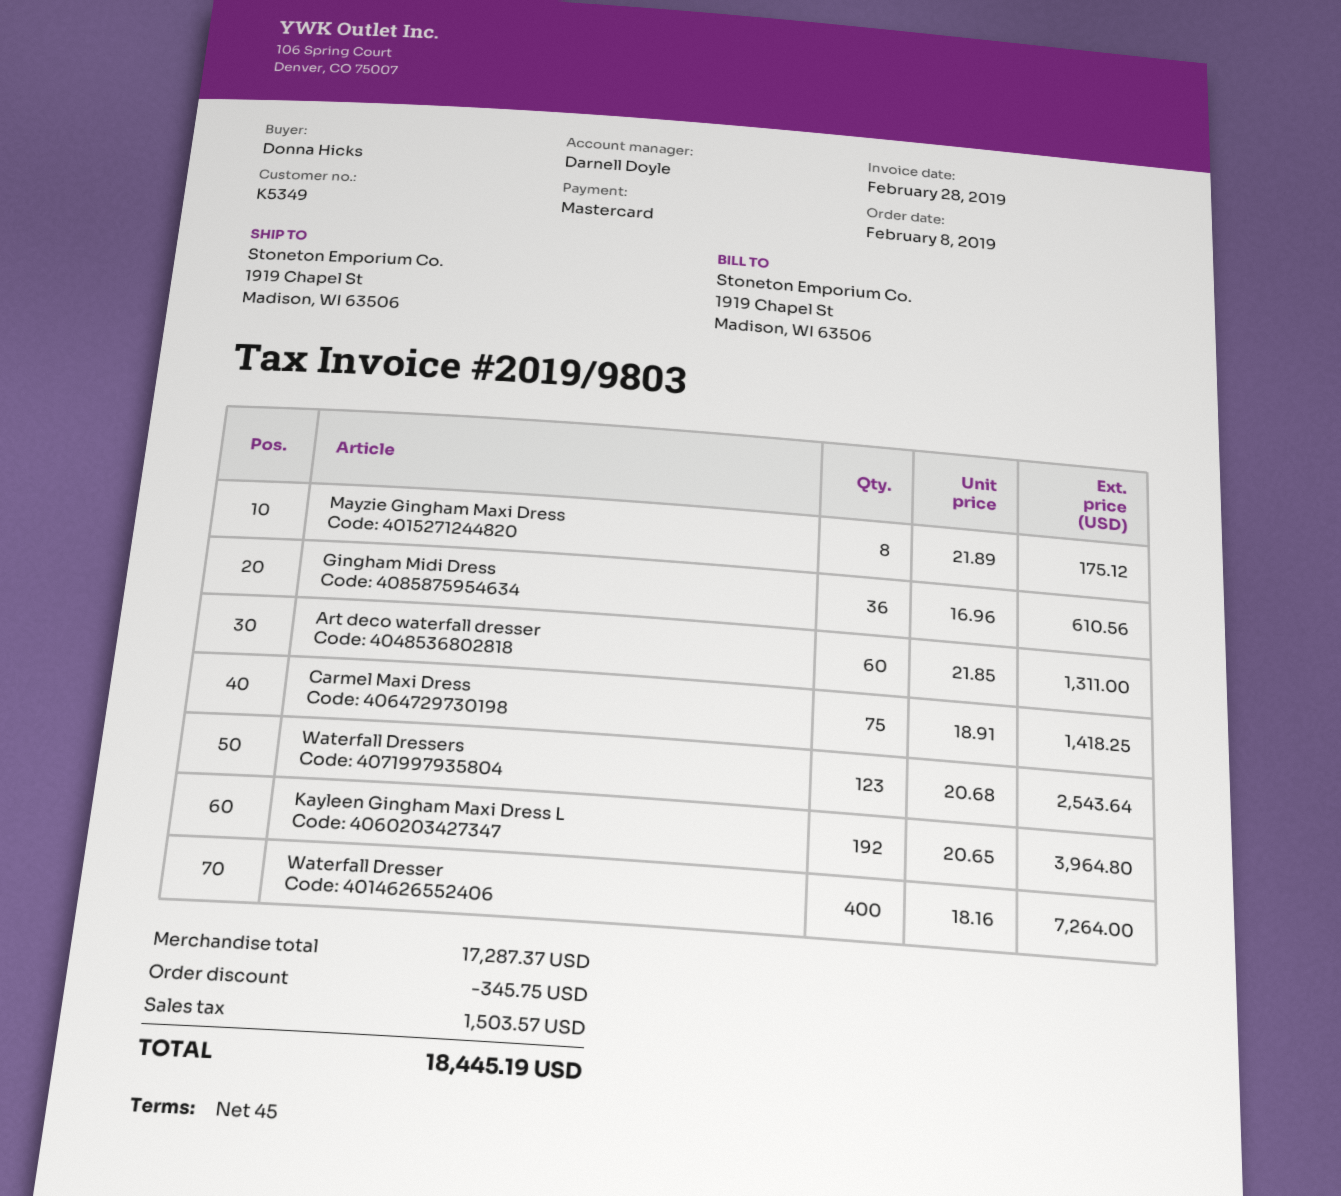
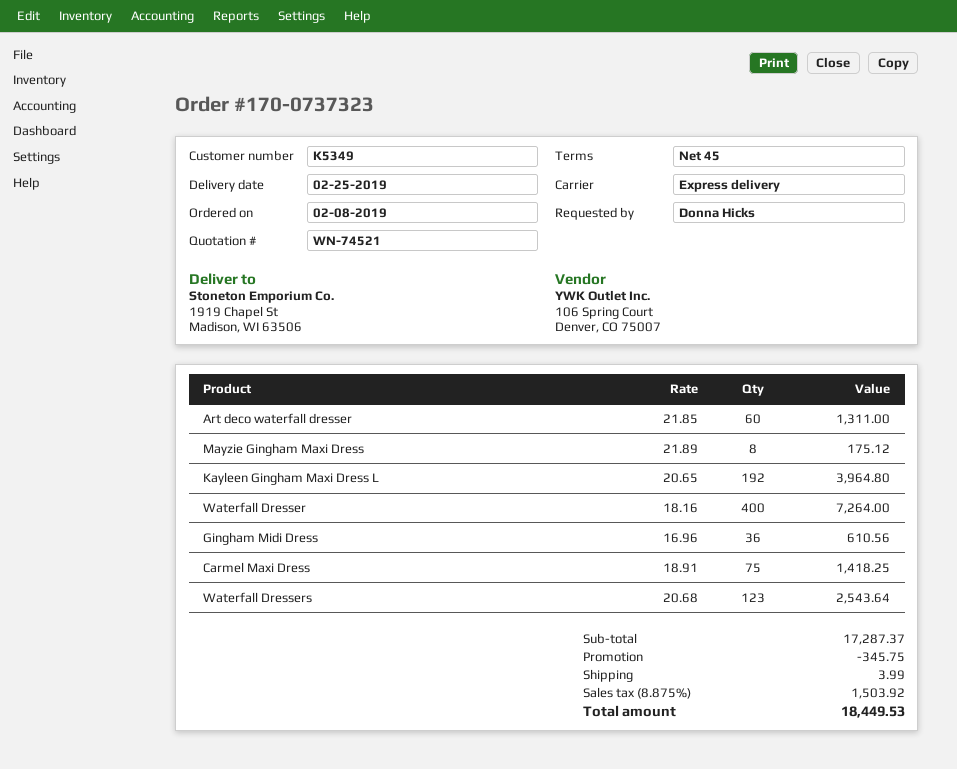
shipping: none -> 3.99
tax: 1503.57 -> 1503.92
total: 18445.19 -> 18449.53

